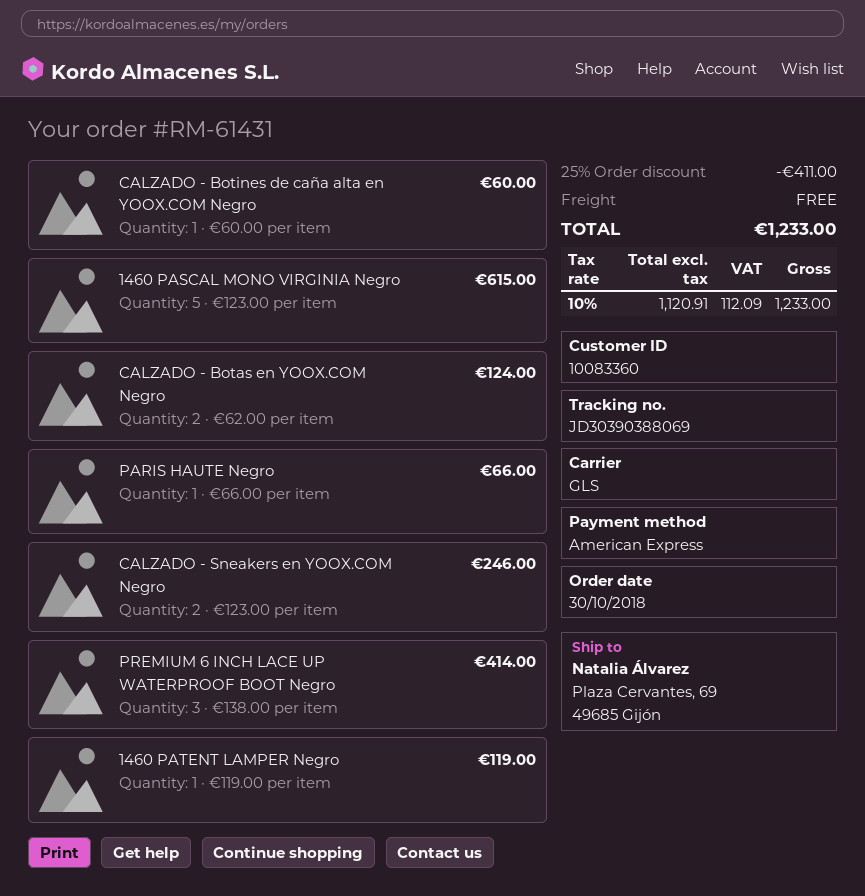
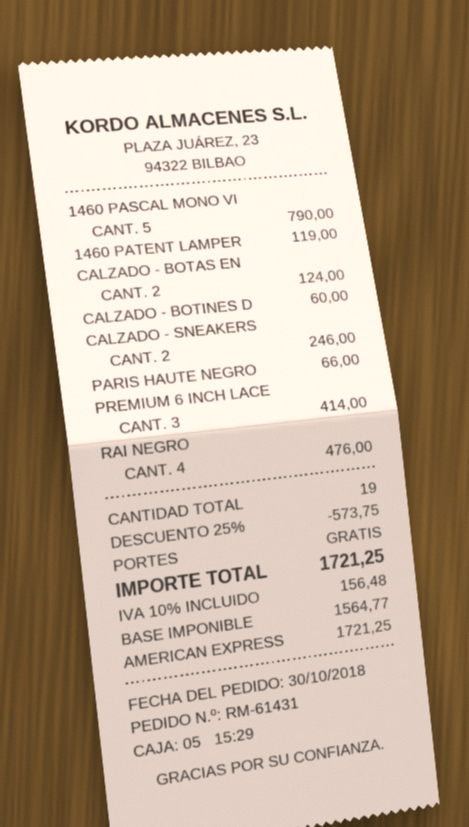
1460 PASCAL MONO VIRGINIA Negro: 5 for 615.00 -> 5 for 790.00
RAI NEGRO: none -> 4 for 476.00
discount: 25% = 411.00 -> 25% = 573.75
net: 1120.91 -> 1564.77
tax: 10% = 112.09 -> 10% = 156.48
total: 1233.00 -> 1721.25

